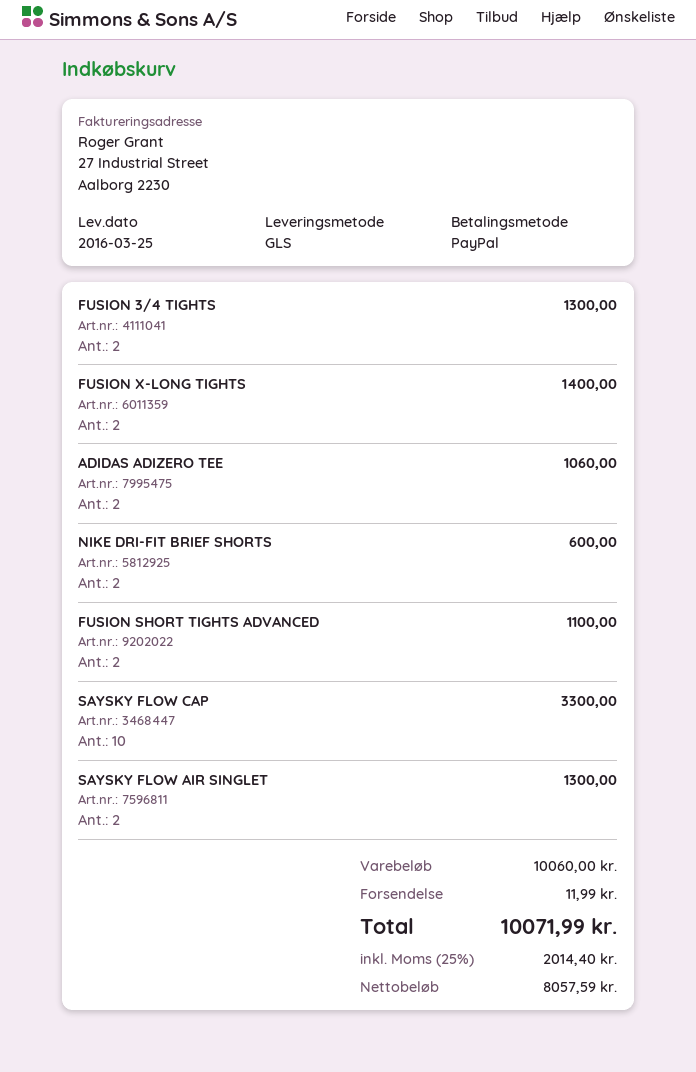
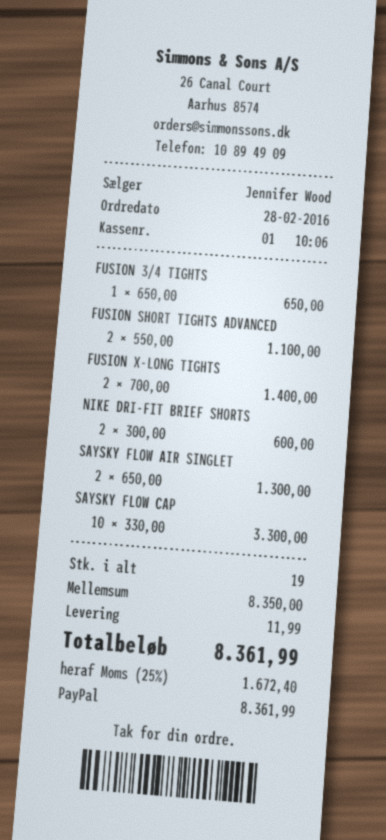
FUSION 3/4 TIGHTS: 2 for 1300.00 -> 1 for 650.00
ADIDAS ADIZERO TEE: 2 for 1060.00 -> none
subtotal: 10060.00 -> 8350.00
tax: 25% = 2014.40 -> 25% = 1672.40
total: 10071.99 -> 8361.99

